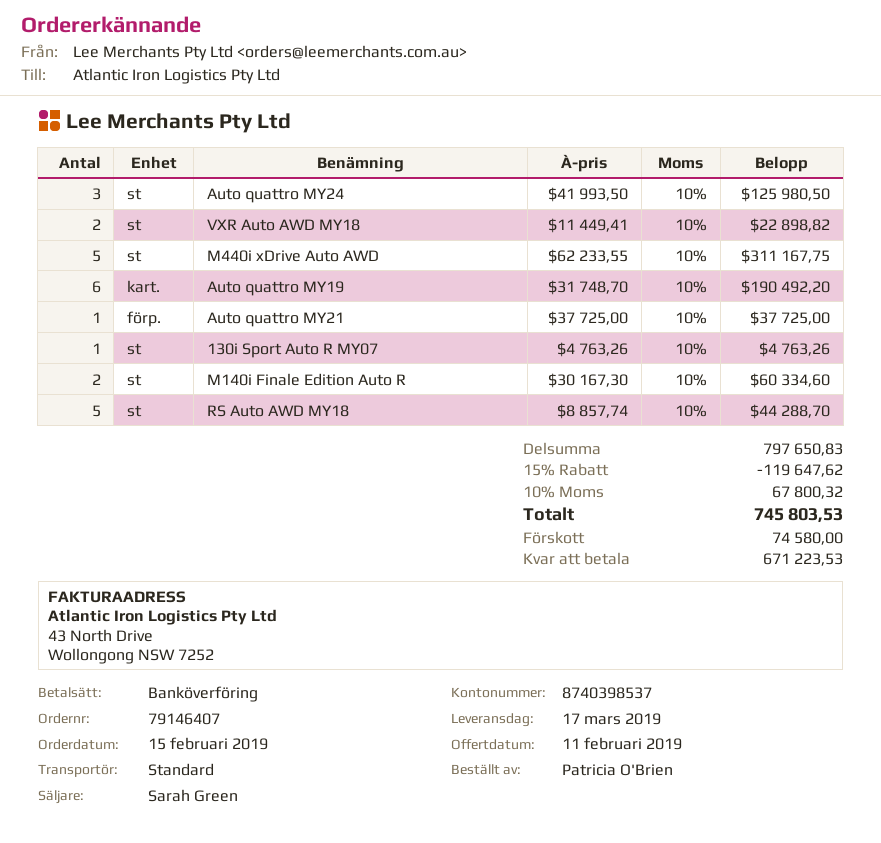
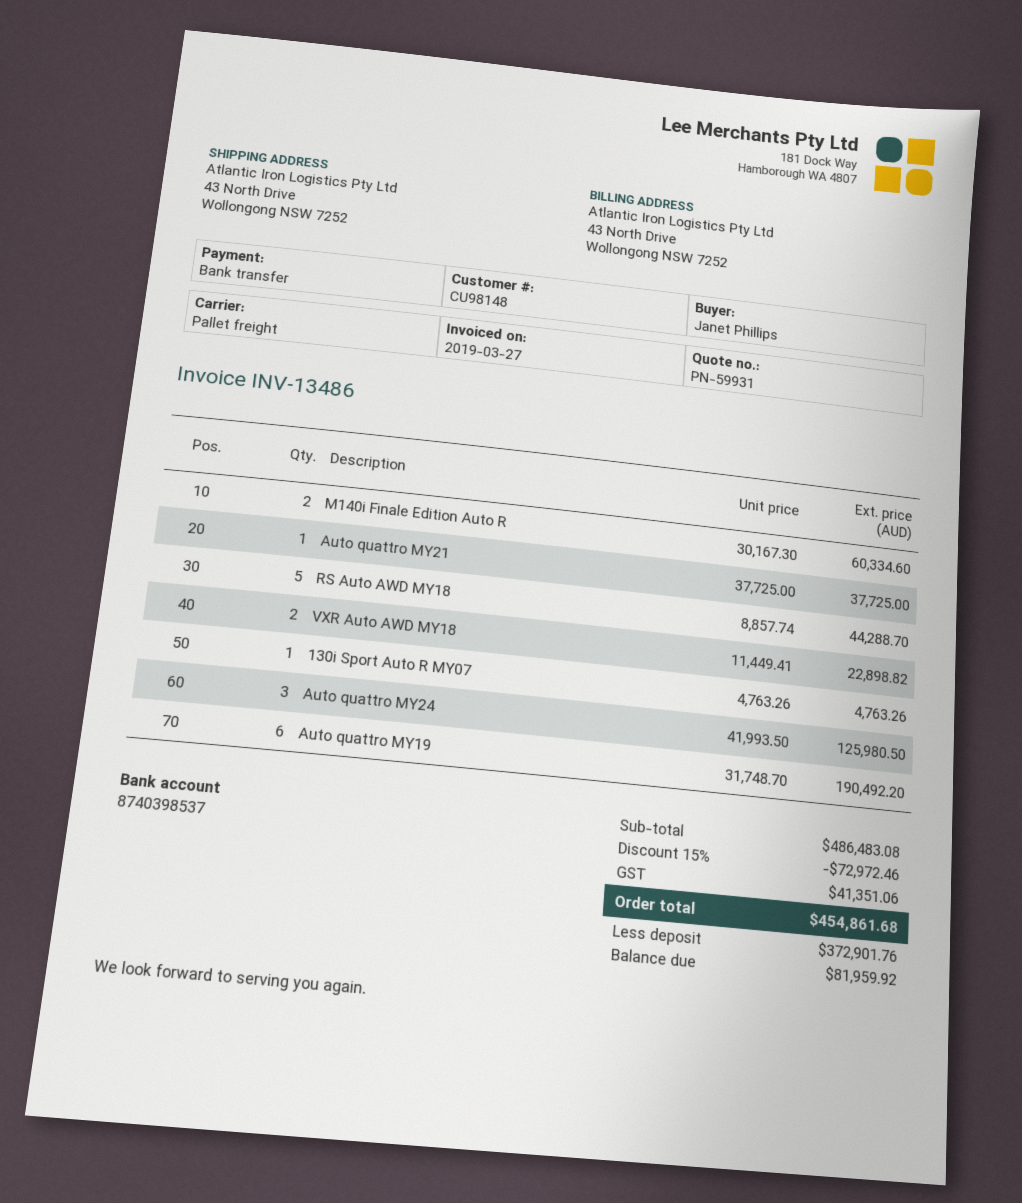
ordered by: Patricia O'Brien -> Janet Phillips
shipping method: standard -> pallet freight
M440i xDrive Auto AWD: 5 x 62233.55 = 311167.75 -> none
subtotal: 797650.83 -> 486483.08
discount: 15% = 119647.62 -> 15% = 72972.46
tax: 67800.32 -> 41351.06
total: 745803.53 -> 454861.68
deposit: 74580.00 -> 372901.76
balance: 671223.53 -> 81959.92

